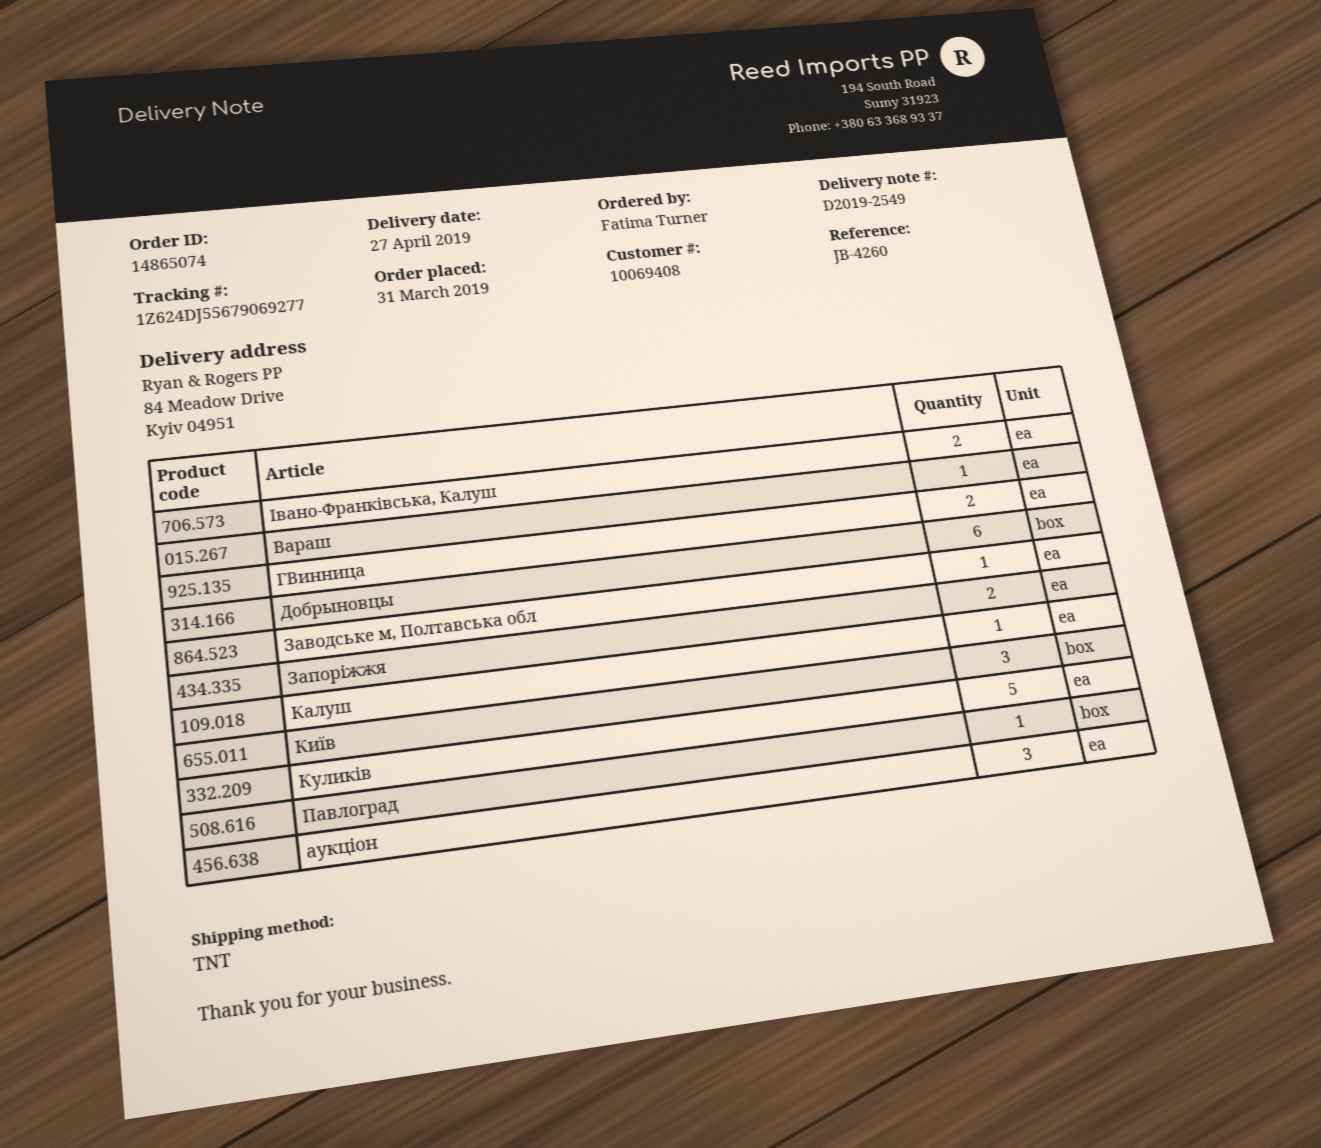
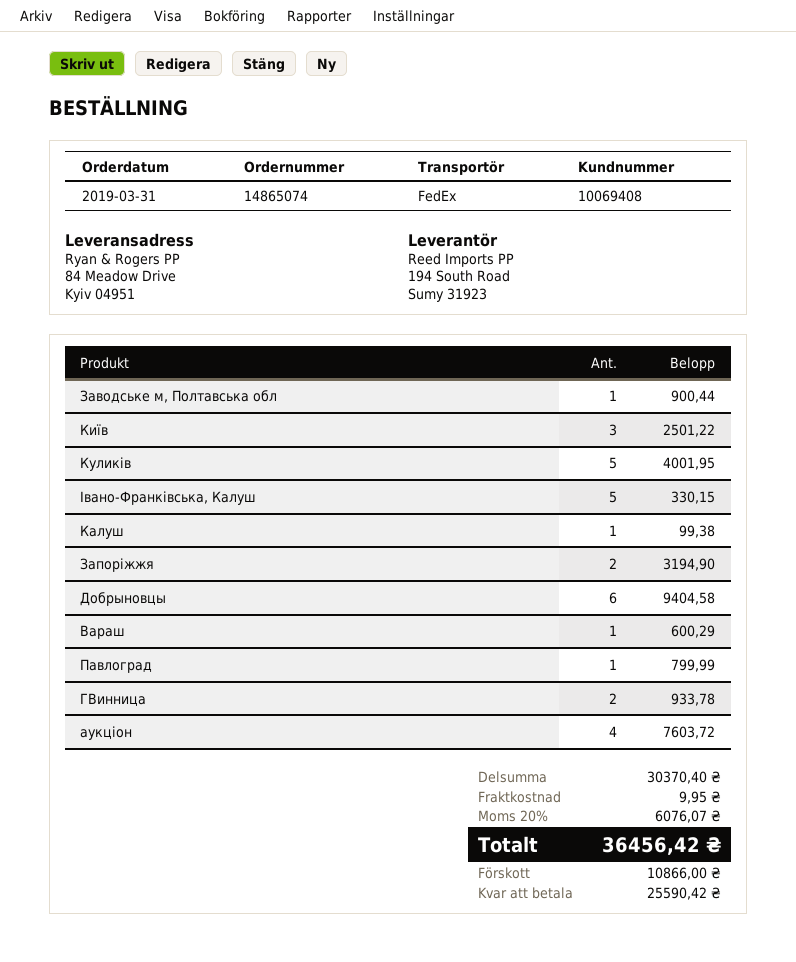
shipping method: TNT -> FedEx
Івано-Франківська, Калуш: 2 -> 5
аукціон: 3 -> 4

